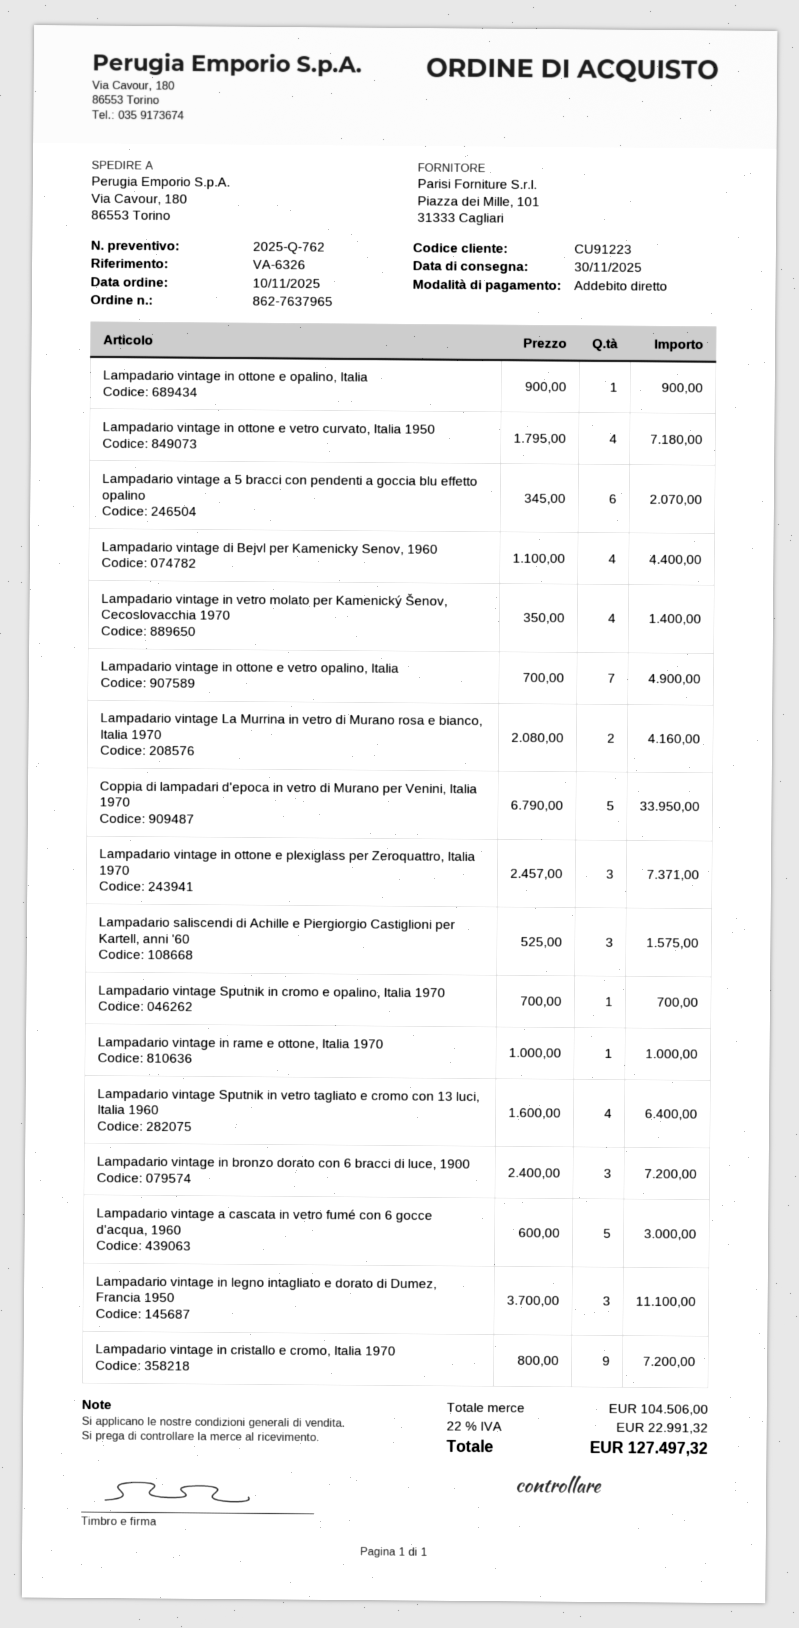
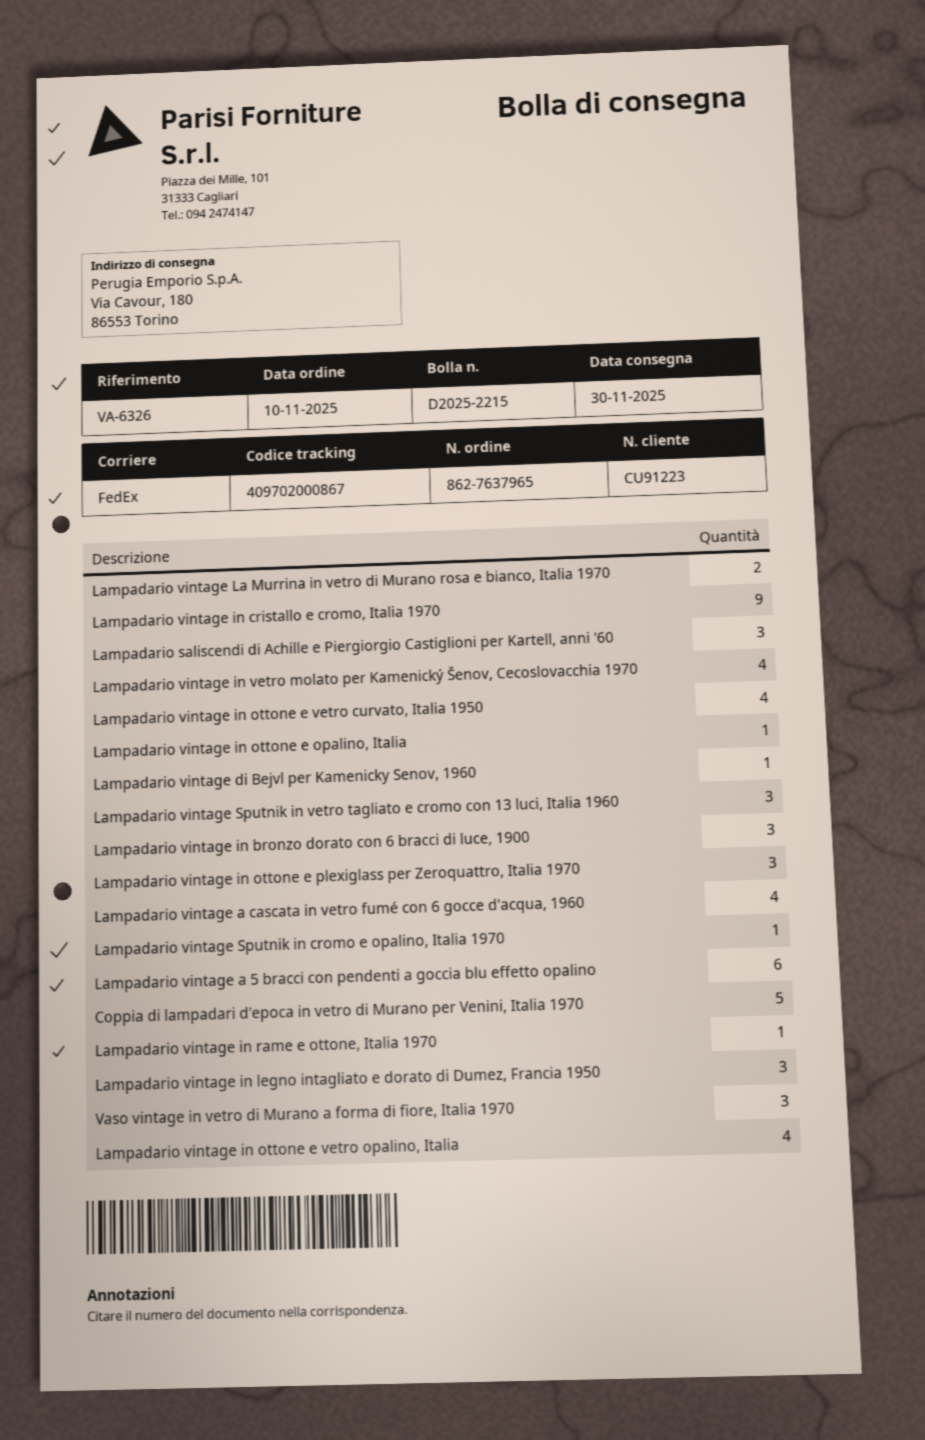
Lampadario vintage di Bejvl per Kamenicky Senov, 1960: 4 -> 1
Lampadario vintage in ottone e vetro opalino, Italia: 7 -> 4
Lampadario vintage Sputnik in vetro tagliato e cromo con 13 luci, Italia 1960: 4 -> 3
Lampadario vintage a cascata in vetro fumé con 6 gocce d'acqua, 1960: 5 -> 4
Vaso vintage in vetro di Murano a forma di fiore, Italia 1970: none -> 3

